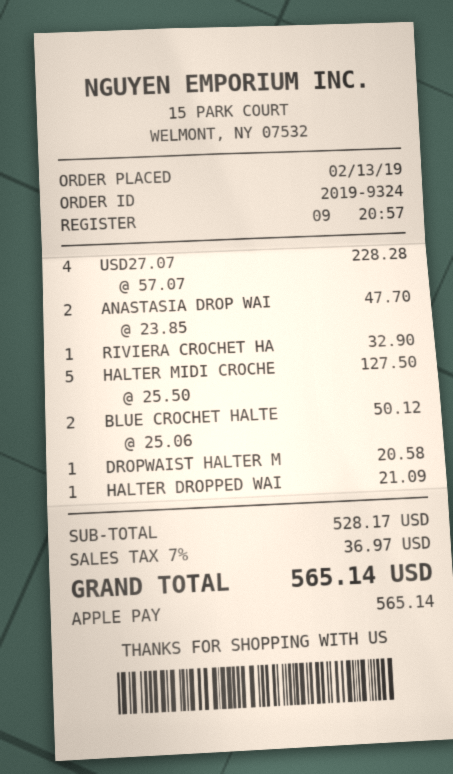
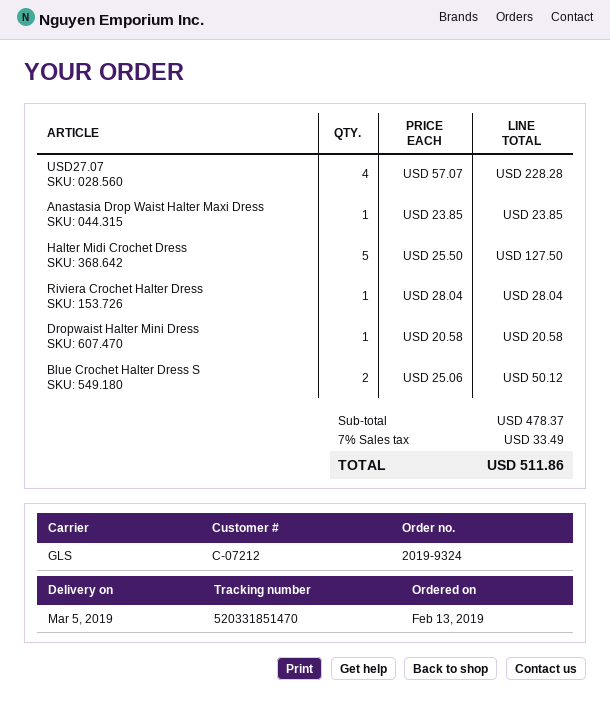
ANASTASIA DROP WAI: 2 x 23.85 = 47.70 -> 1 x 23.85 = 23.85
RIVIERA CROCHET HA: 1 x 32.90 = 32.90 -> 1 x 28.04 = 28.04
HALTER DROPPED WAI: 1 x 21.09 = 21.09 -> none
subtotal: 528.17 -> 478.37
tax: 7% = 36.97 -> 7% = 33.49
total: 565.14 -> 511.86

